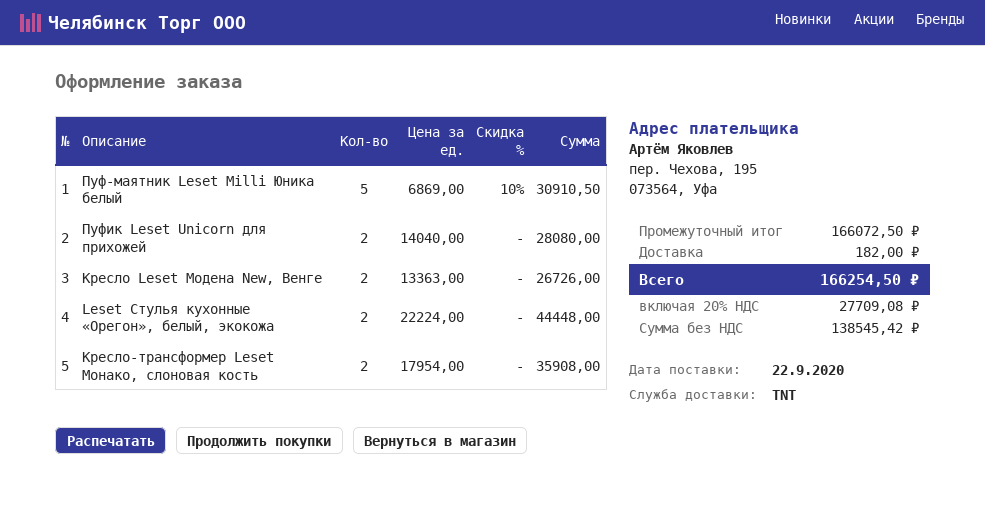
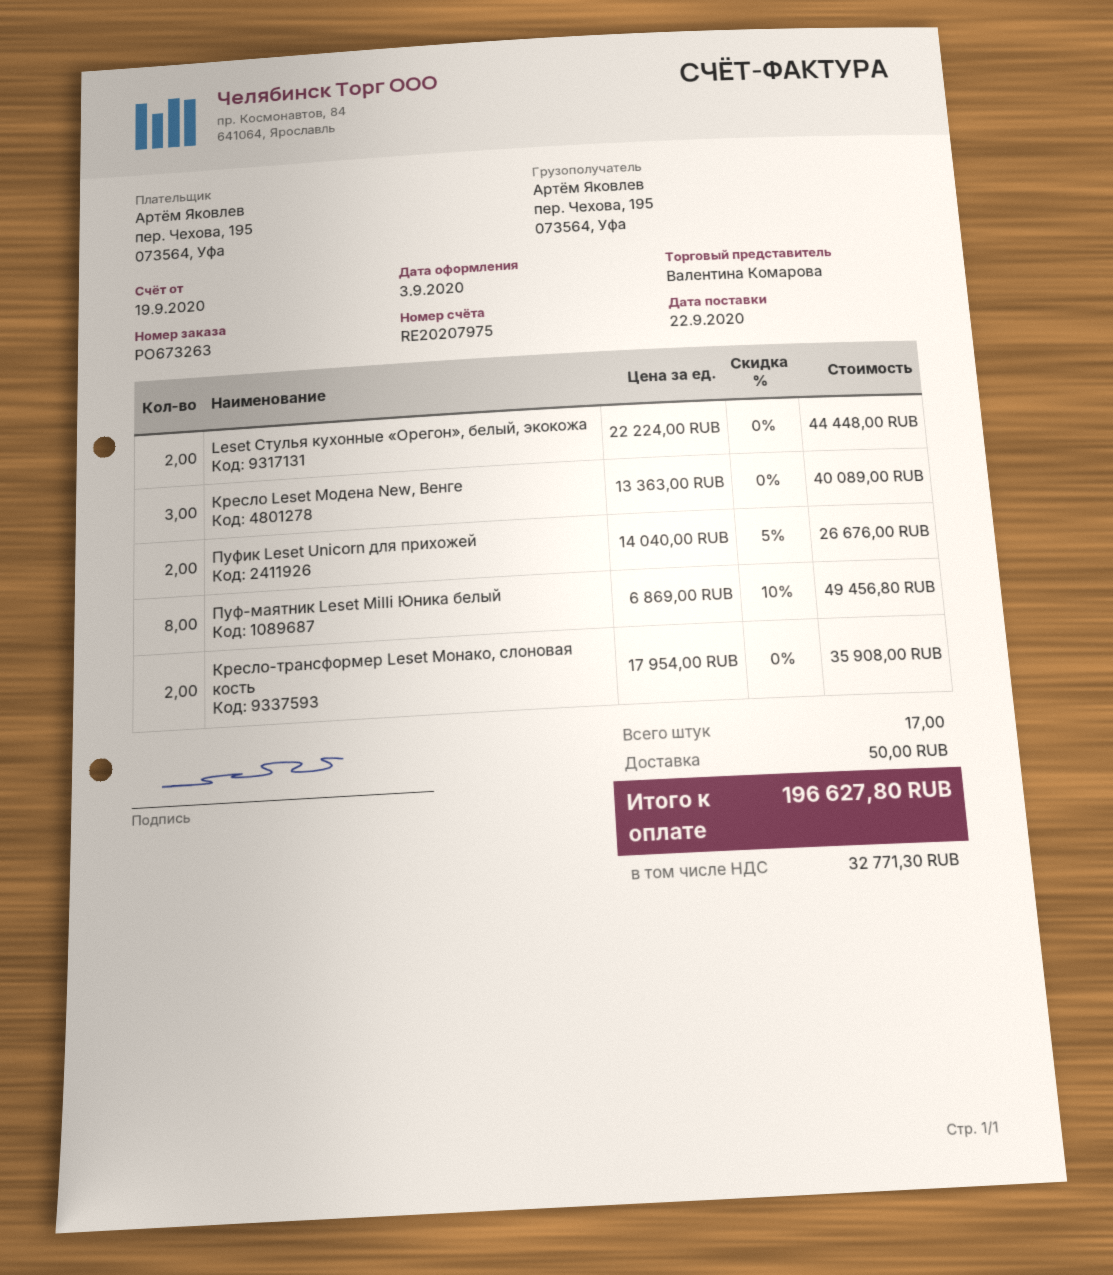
Пуф-маятник Leset Milli Юника белый: 5 x 6869.00 - 10% = 30910.50 -> 8 x 6869.00 - 10% = 49456.80
Пуфик Leset Unicorn для прихожей: 2 x 14040.00 = 28080.00 -> 2 x 14040.00 - 5% = 26676.00
Кресло Leset Модена New, Венге: 2 x 13363.00 = 26726.00 -> 3 x 13363.00 = 40089.00
shipping: 182.00 -> 50.00
tax: 27709.08 -> 32771.30
total: 166254.50 -> 196627.80

